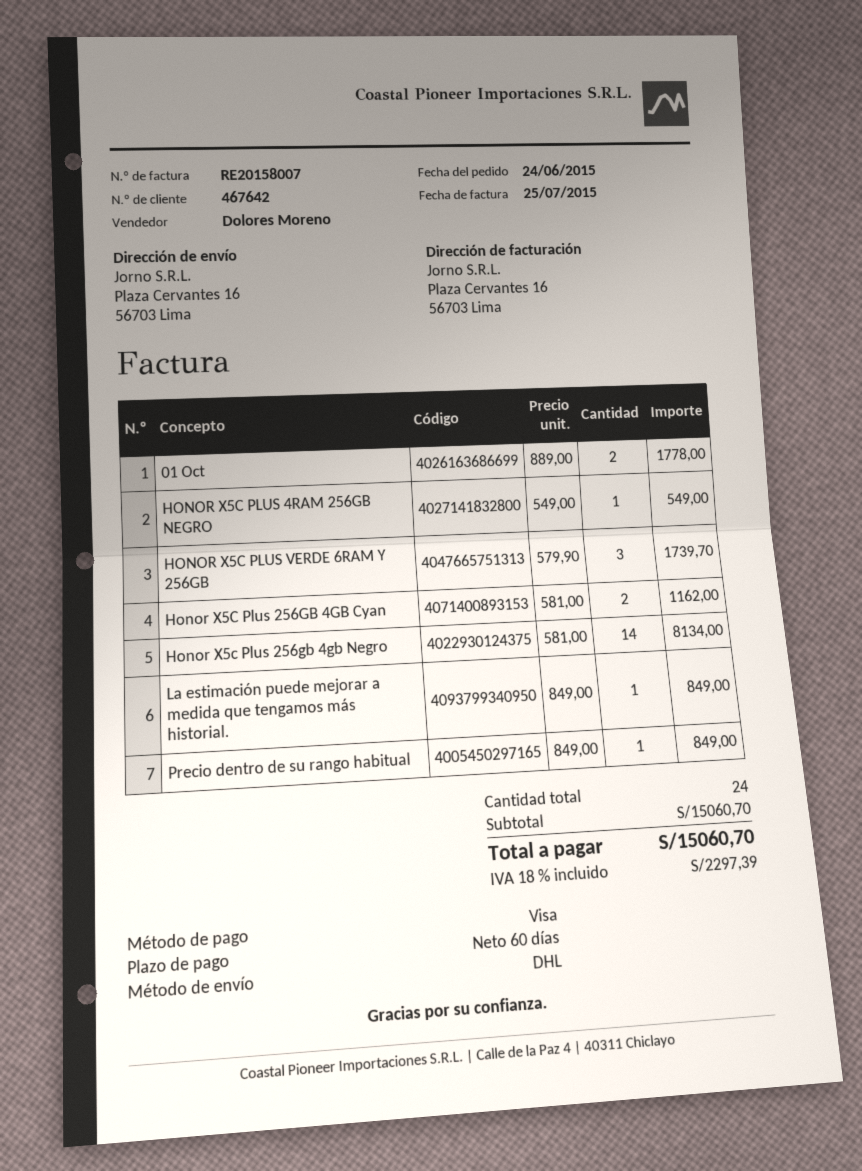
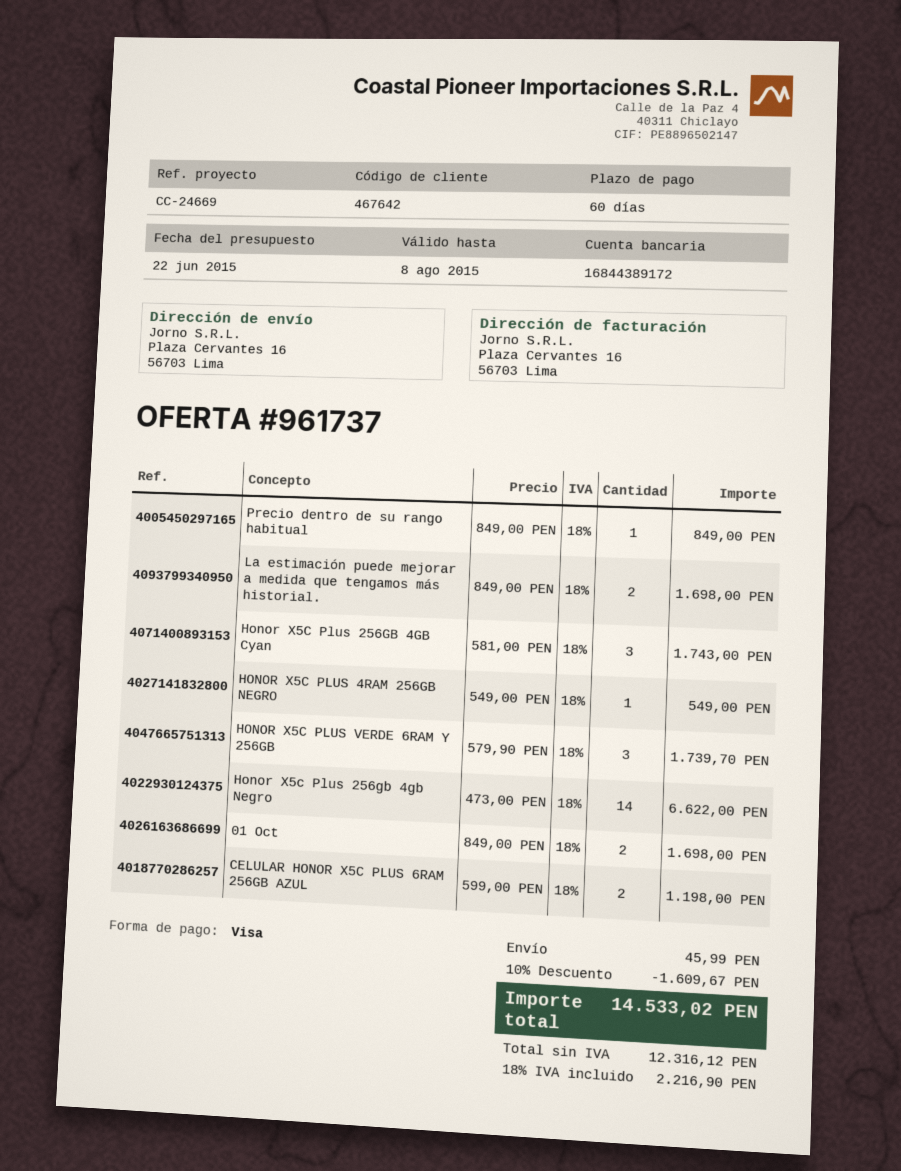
01 Oct: 2 x 889.00 = 1778.00 -> 2 x 849.00 = 1698.00
Honor X5C Plus 256GB 4GB Cyan: 2 x 581.00 = 1162.00 -> 3 x 581.00 = 1743.00
Honor X5c Plus 256gb 4gb Negro: 14 x 581.00 = 8134.00 -> 14 x 473.00 = 6622.00
La estimación puede mejorar a medida que tengamos más historial.: 1 x 849.00 = 849.00 -> 2 x 849.00 = 1698.00
CELULAR HONOR X5C PLUS 6RAM 256GB AZUL: none -> 2 x 599.00 = 1198.00
discount: none -> 10% = 1609.67
shipping: none -> 45.99
tax: 18% = 2297.39 -> 18% = 2216.90
total: 15060.70 -> 14533.02

